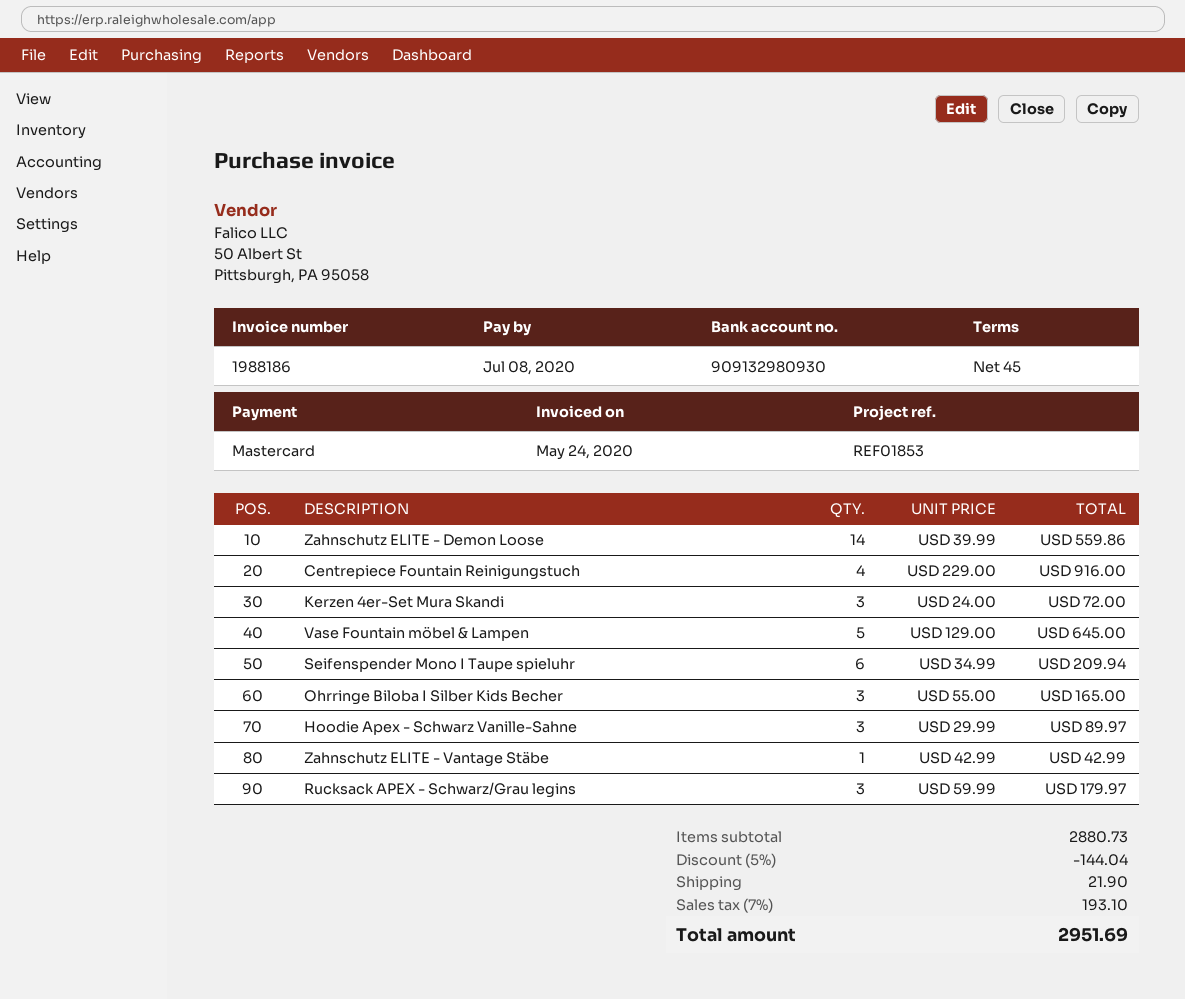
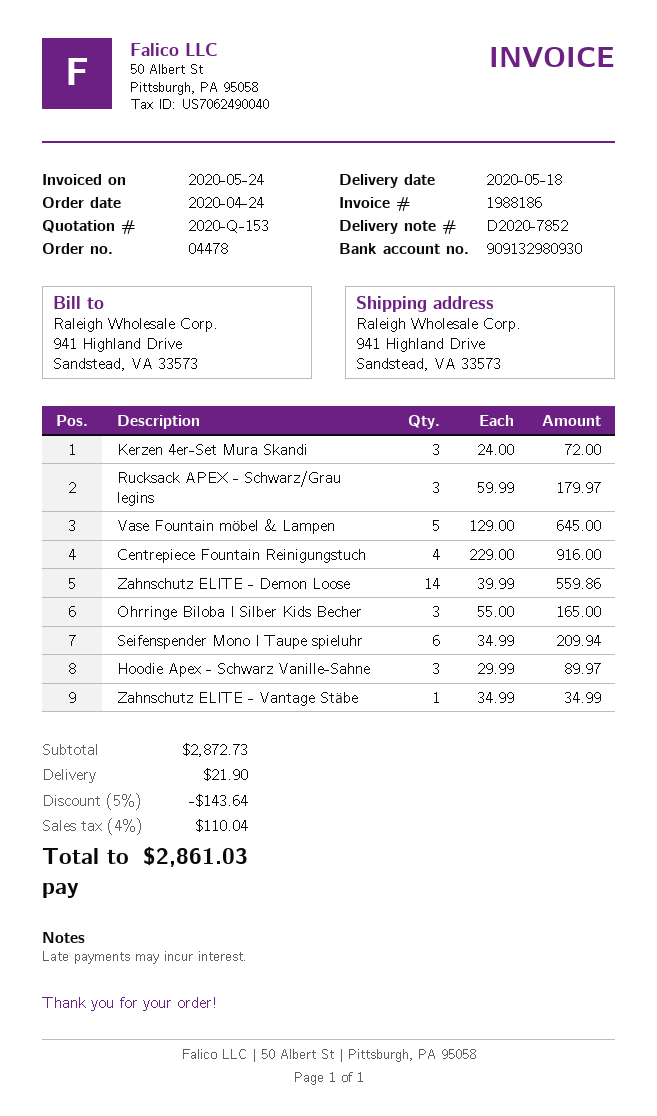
Zahnschutz ELITE - Vantage Stäbe: 1 x 42.99 = 42.99 -> 1 x 34.99 = 34.99
subtotal: 2880.73 -> 2872.73
discount: 5% = 144.04 -> 5% = 143.64
tax: 7% = 193.10 -> 4% = 110.04
total: 2951.69 -> 2861.03

